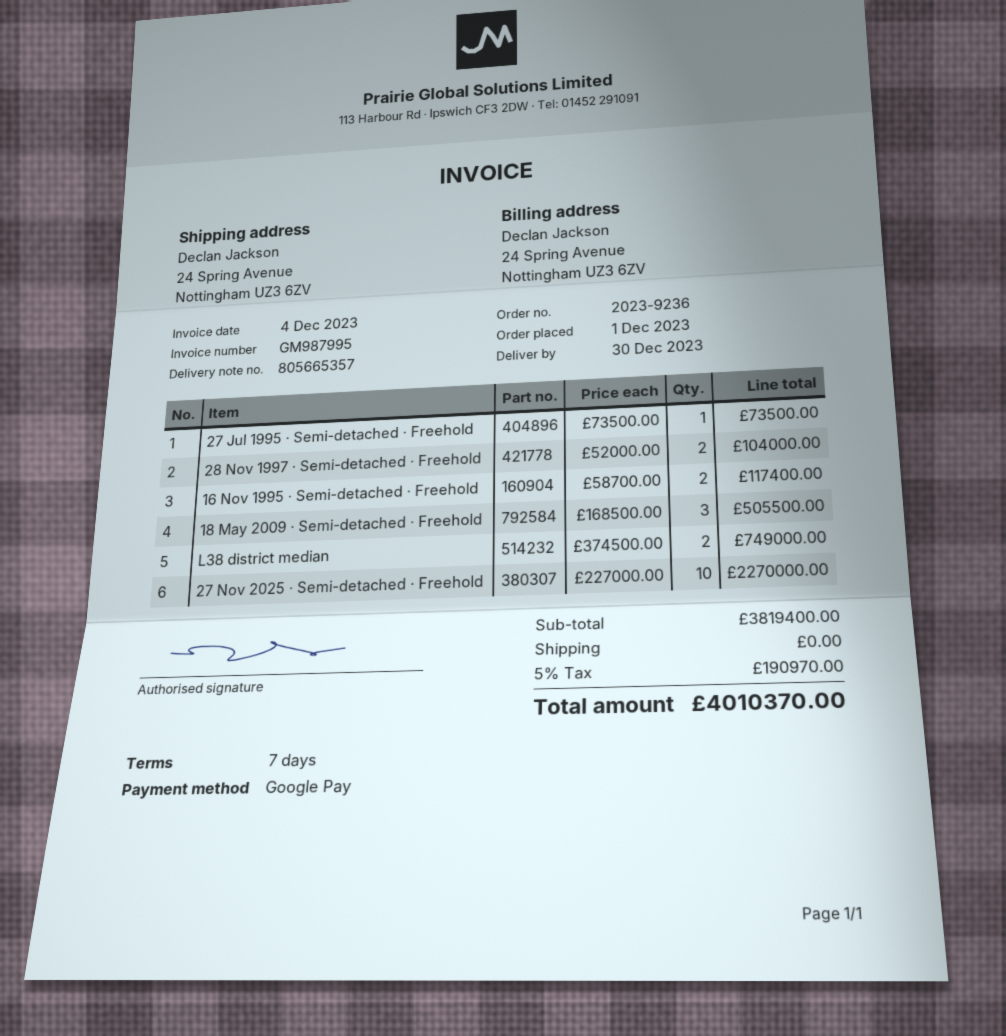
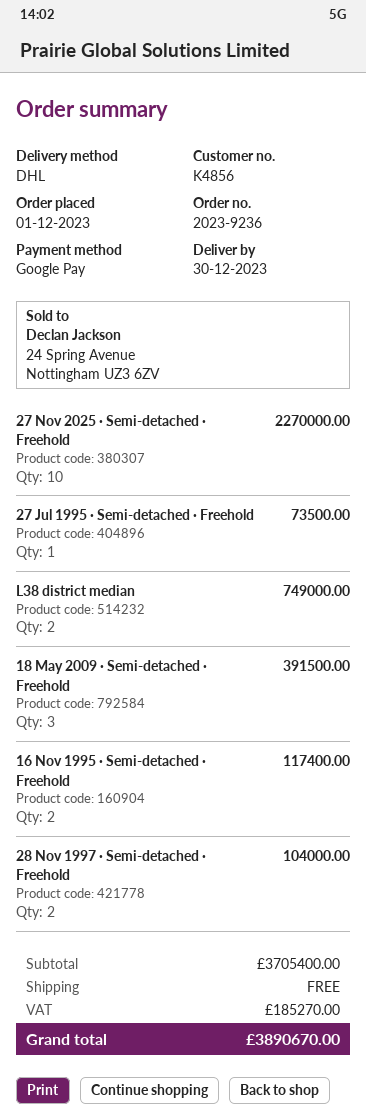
18 May 2009 · Semi-detached · Freehold: 3 for 505500.00 -> 3 for 391500.00
subtotal: 3819400.00 -> 3705400.00
tax: 190970.00 -> 185270.00
total: 4010370.00 -> 3890670.00

